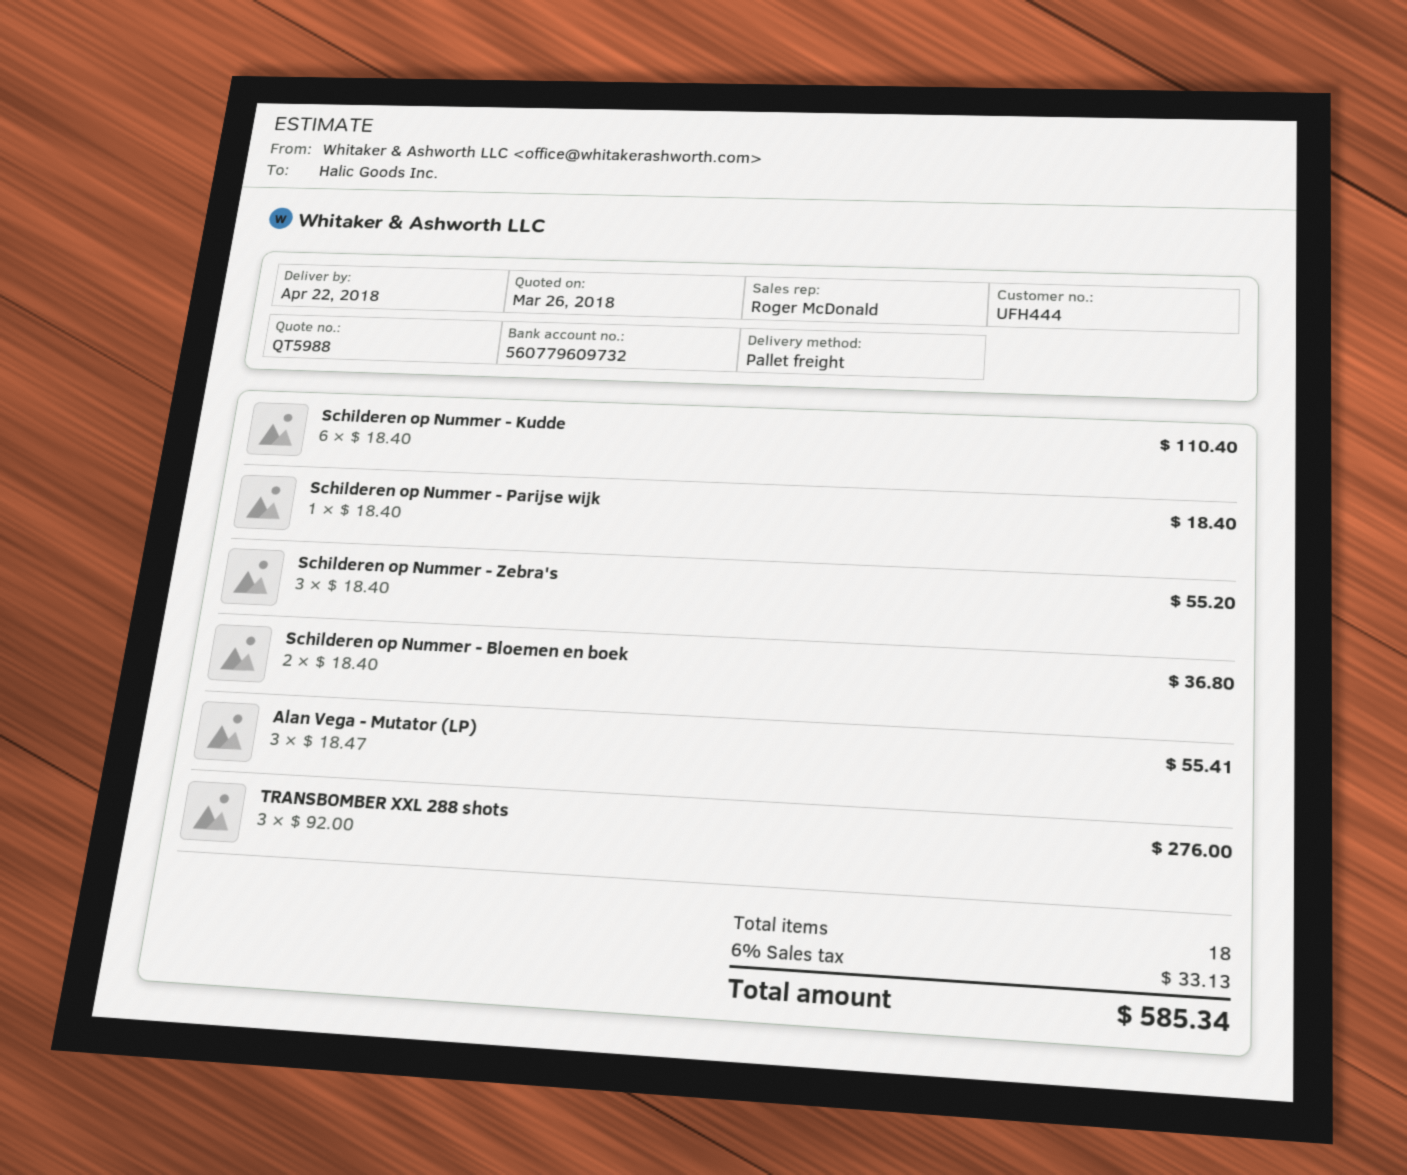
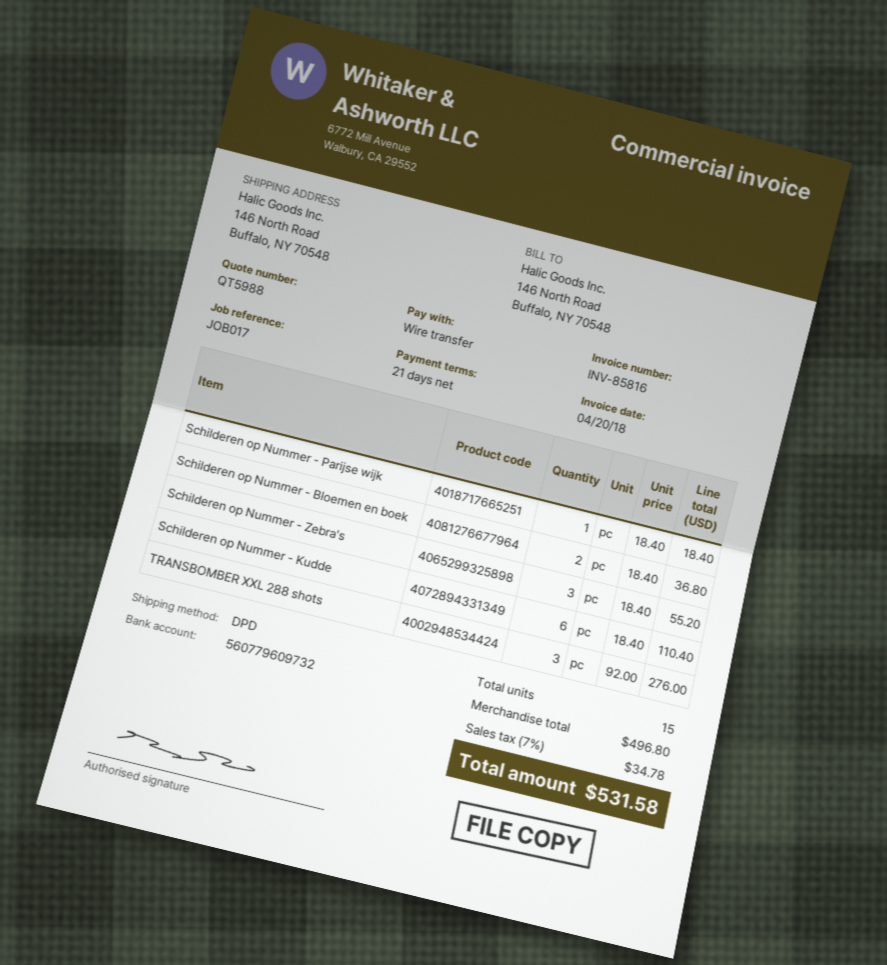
shipping method: pallet freight -> DPD
Alan Vega - Mutator (LP): 3 x 18.47 = 55.41 -> none
total quantity: 18 -> 15
tax: 6% = 33.13 -> 7% = 34.78
total: 585.34 -> 531.58

